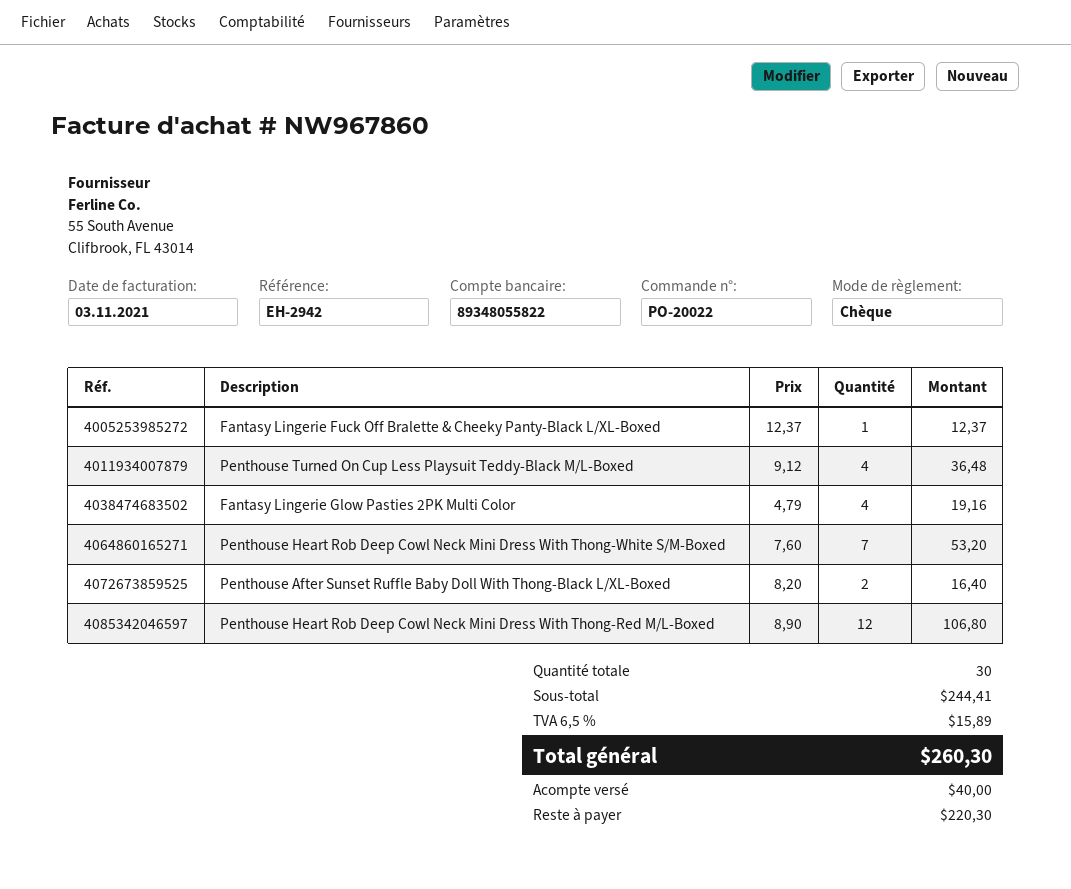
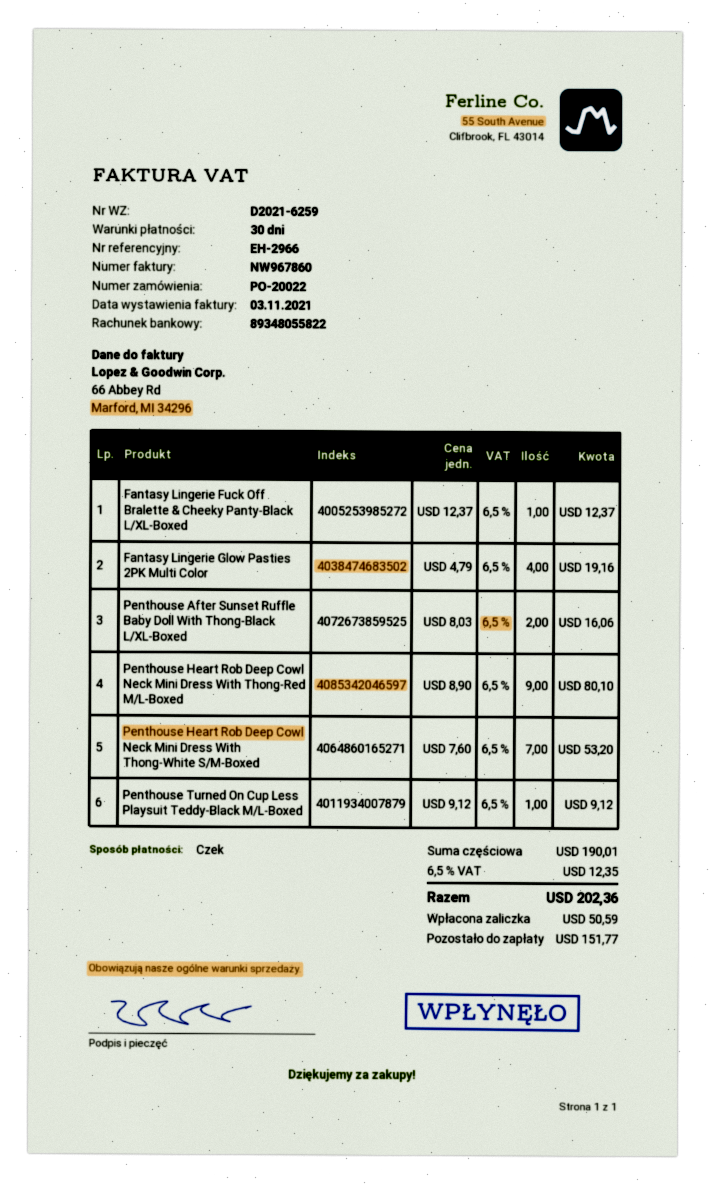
reference: EH-2942 -> EH-2966
Penthouse Turned On Cup Less Playsuit Teddy-Black M/L-Boxed: 4 x 9.12 = 36.48 -> 1 x 9.12 = 9.12
Penthouse After Sunset Ruffle Baby Doll With Thong-Black L/XL-Boxed: 2 x 8.20 = 16.40 -> 2 x 8.03 = 16.06
Penthouse Heart Rob Deep Cowl Neck Mini Dress With Thong-Red M/L-Boxed: 12 x 8.90 = 106.80 -> 9 x 8.90 = 80.10
subtotal: 244.41 -> 190.01
tax: 6.5% = 15.89 -> 6.5% = 12.35
total: 260.30 -> 202.36
deposit: 40.00 -> 50.59
balance: 220.30 -> 151.77

